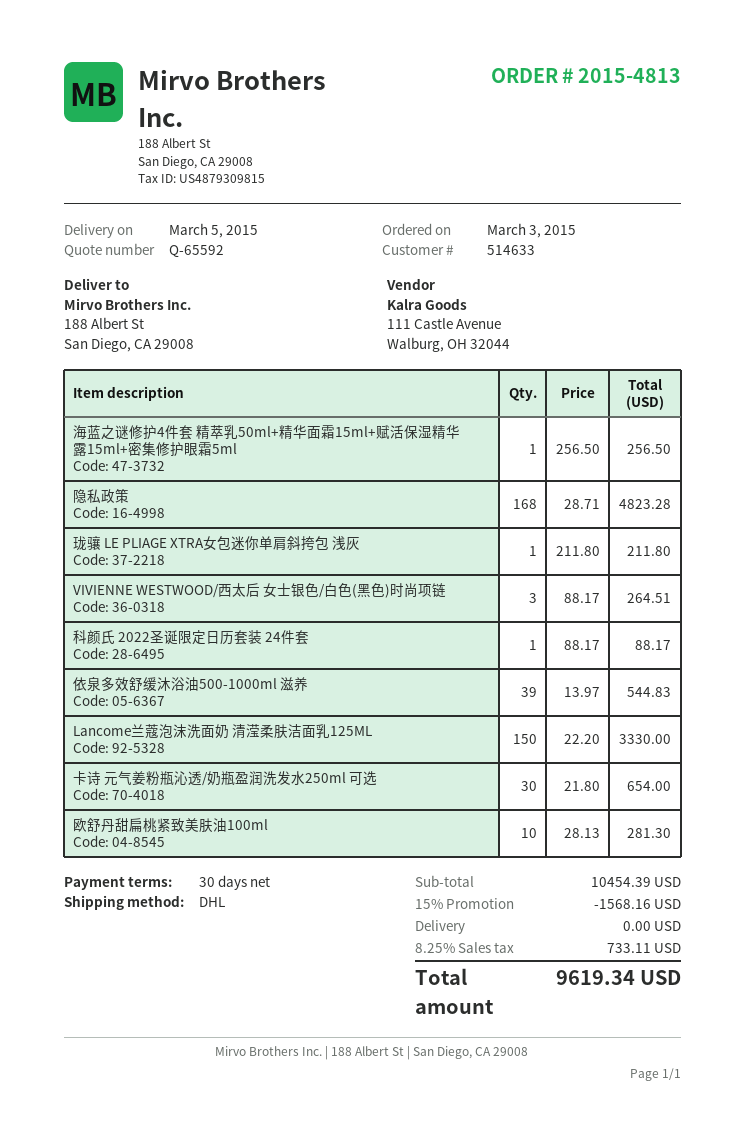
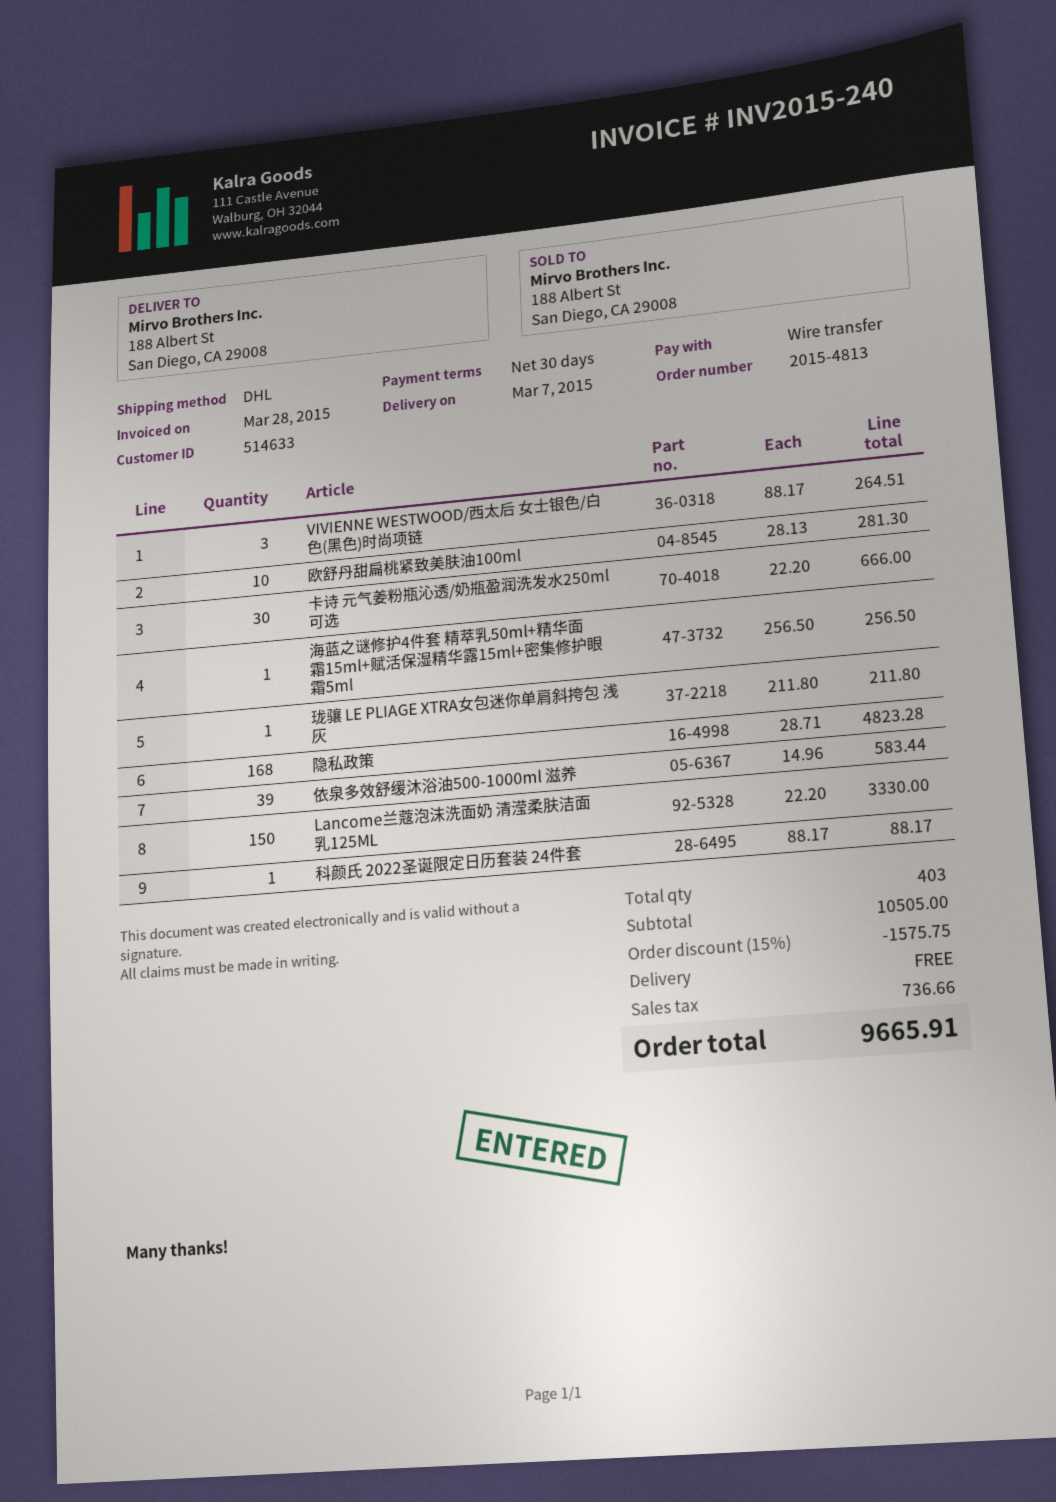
delivery date: 2015-03-05 -> 2015-03-07
依泉多效舒缓沐浴油500-1000ml 滋养: 39 x 13.97 = 544.83 -> 39 x 14.96 = 583.44
卡诗 元气姜粉瓶沁透/奶瓶盈润洗发水250ml 可选: 30 x 21.80 = 654.00 -> 30 x 22.20 = 666.00
subtotal: 10454.39 -> 10505.00
discount: 15% = 1568.16 -> 15% = 1575.75
tax: 733.11 -> 736.66
total: 9619.34 -> 9665.91

